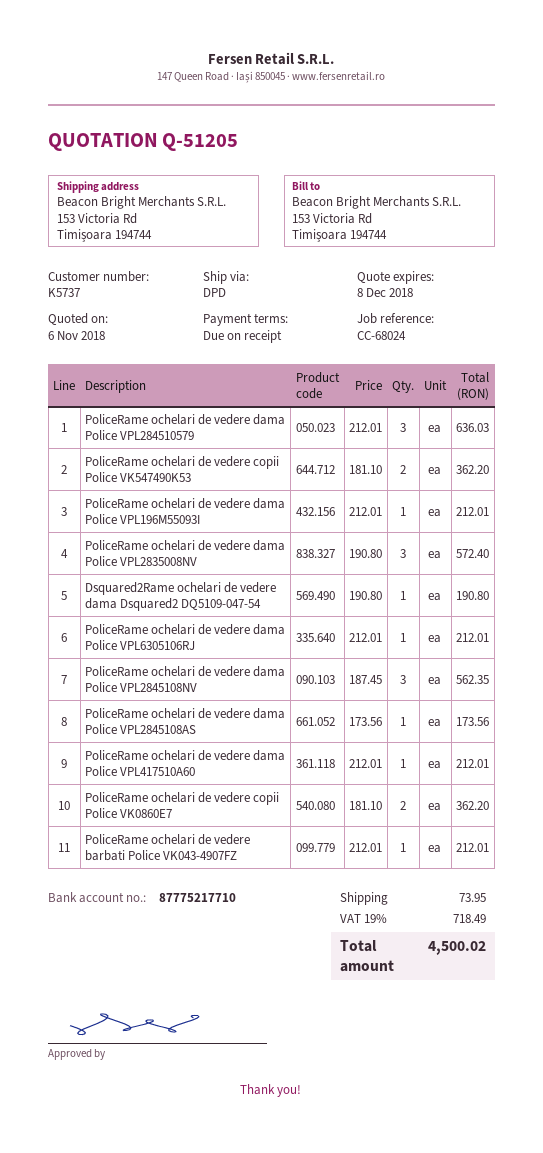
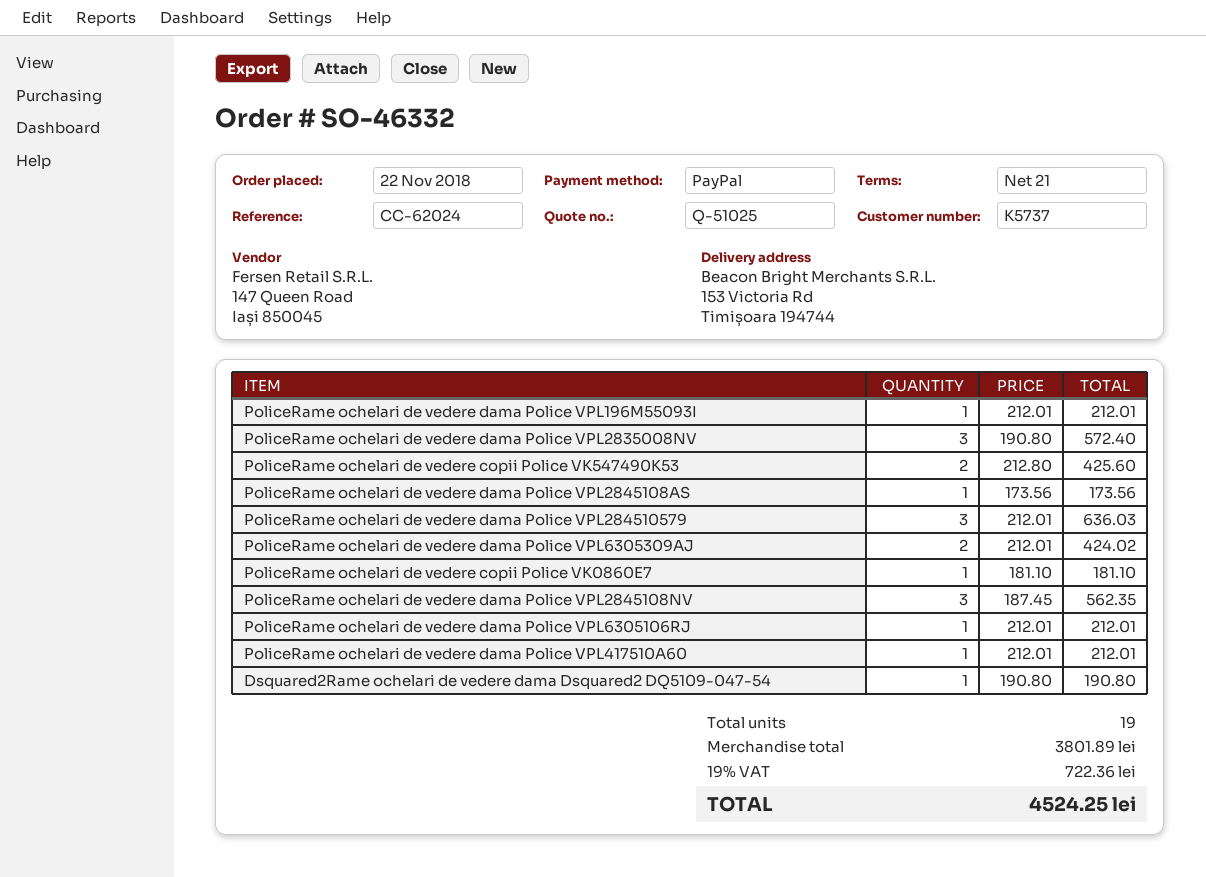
quote number: Q-51205 -> Q-51025
payment terms: on receipt -> 21 days
reference: CC-68024 -> CC-62024
PoliceRame ochelari de vedere copii Police VK547490K53: 2 x 181.10 = 362.20 -> 2 x 212.80 = 425.60
PoliceRame ochelari de vedere copii Police VK0860E7: 2 x 181.10 = 362.20 -> 1 x 181.10 = 181.10
PoliceRame ochelari de vedere barbati Police VK043-4907FZ: 1 x 212.01 = 212.01 -> none
PoliceRame ochelari de vedere dama Police VPL6305309AJ: none -> 2 x 212.01 = 424.02
shipping: 73.95 -> none
tax: 19% = 718.49 -> 19% = 722.36
total: 4500.02 -> 4524.25

